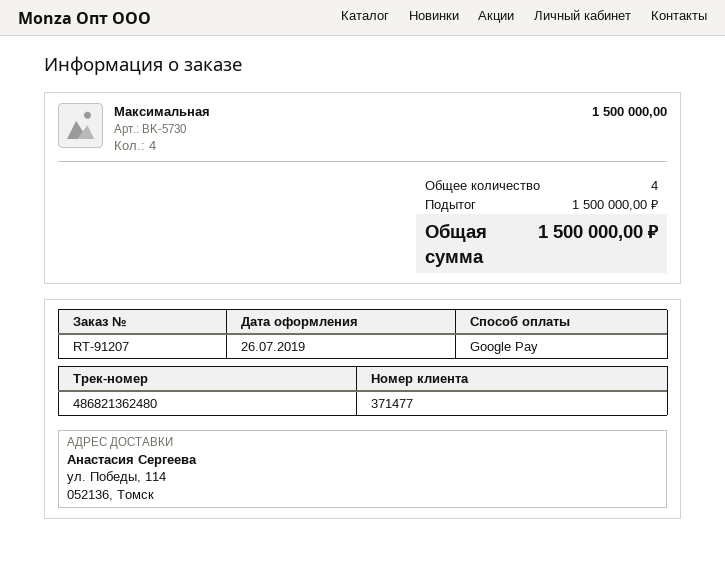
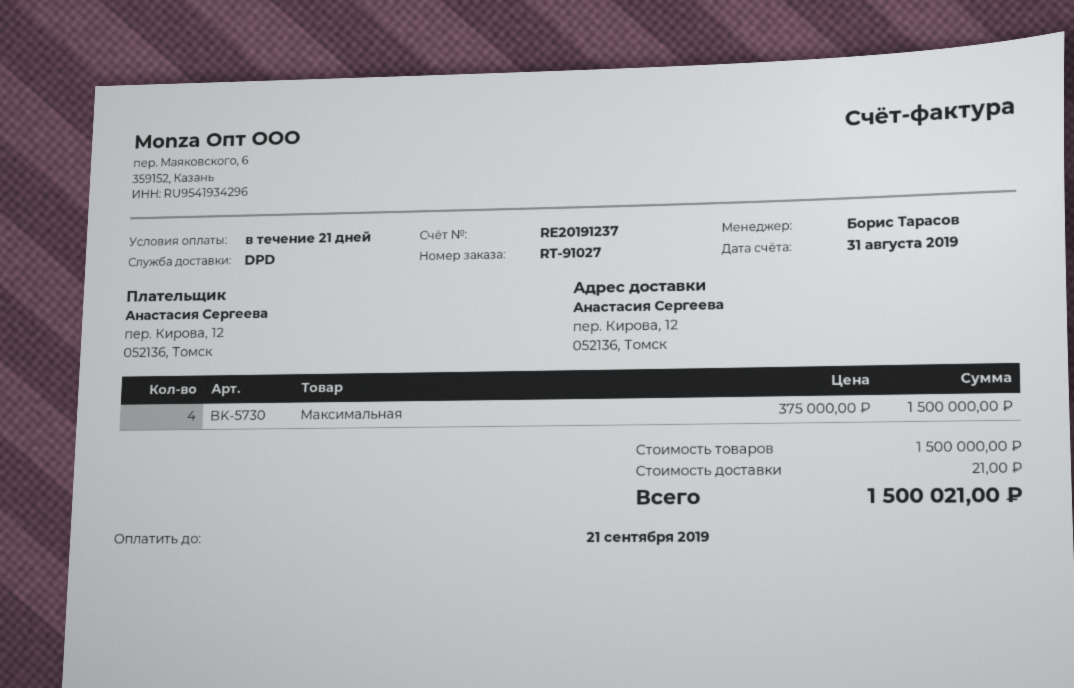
order number: RT-91207 -> RT-91027
ship to: ул. Победы, 114, 052136, Томск -> пер. Кирова, 12, 052136, Томск
shipping: none -> 21.00
total: 1500000.00 -> 1500021.00

